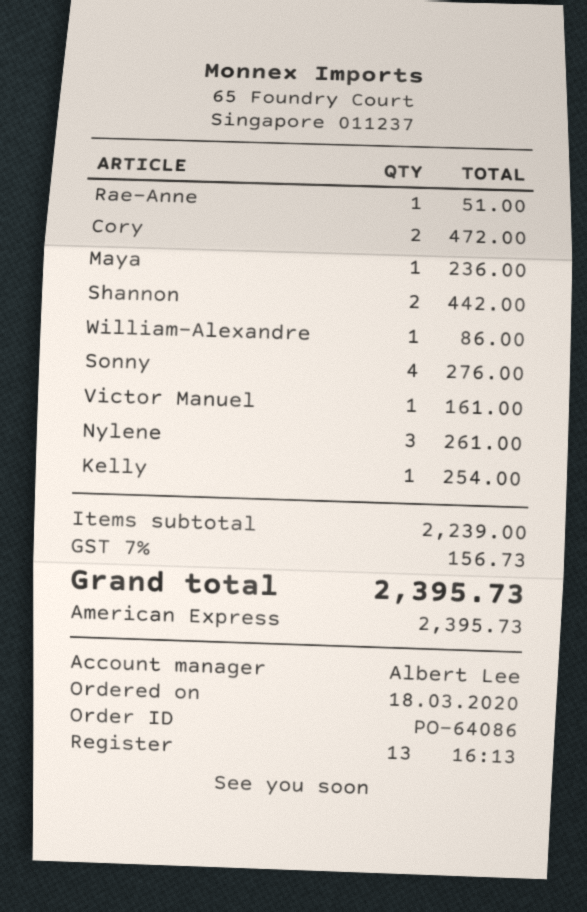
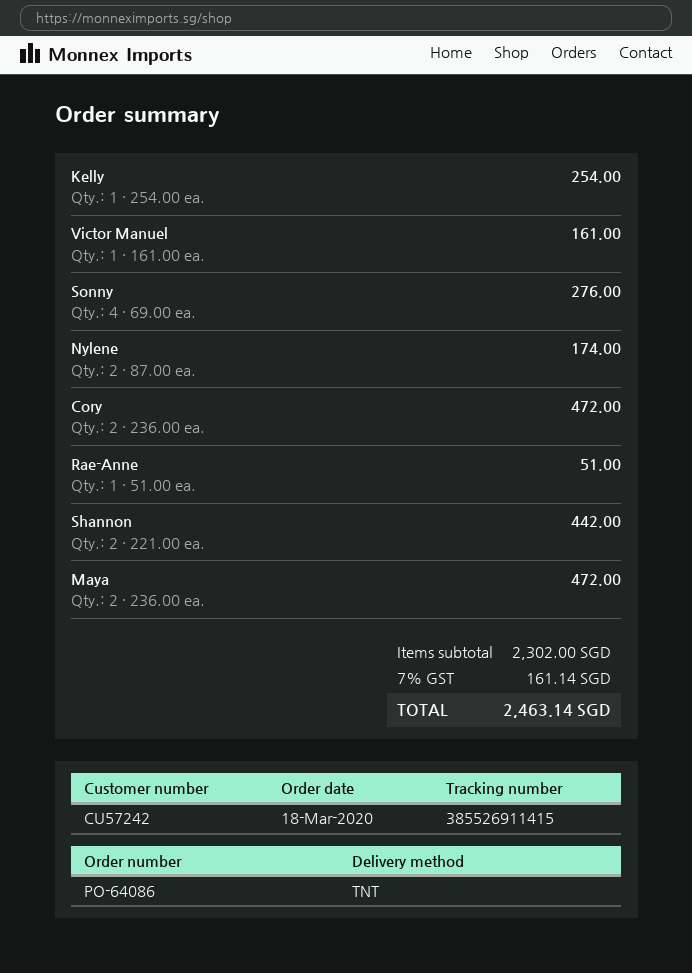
Maya: 1 for 236.00 -> 2 for 472.00
William-Alexandre: 1 for 86.00 -> none
Nylene: 3 for 261.00 -> 2 for 174.00
subtotal: 2239.00 -> 2302.00
tax: 7% = 156.73 -> 7% = 161.14
total: 2395.73 -> 2463.14

